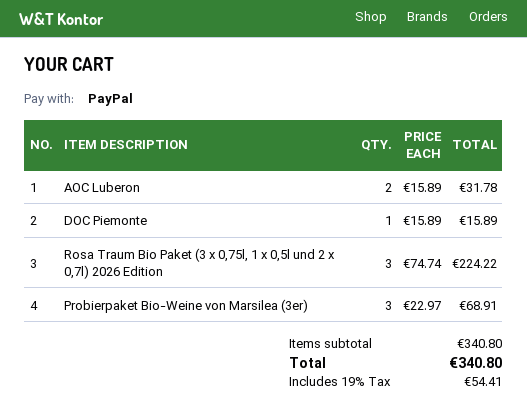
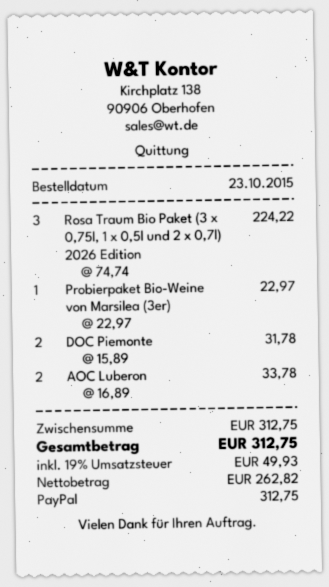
AOC Luberon: 2 x 15.89 = 31.78 -> 2 x 16.89 = 33.78
DOC Piemonte: 1 x 15.89 = 15.89 -> 2 x 15.89 = 31.78
Probierpaket Bio-Weine von Marsilea (3er): 3 x 22.97 = 68.91 -> 1 x 22.97 = 22.97
subtotal: 340.80 -> 312.75
tax: 19% = 54.41 -> 19% = 49.93
total: 340.80 -> 312.75

